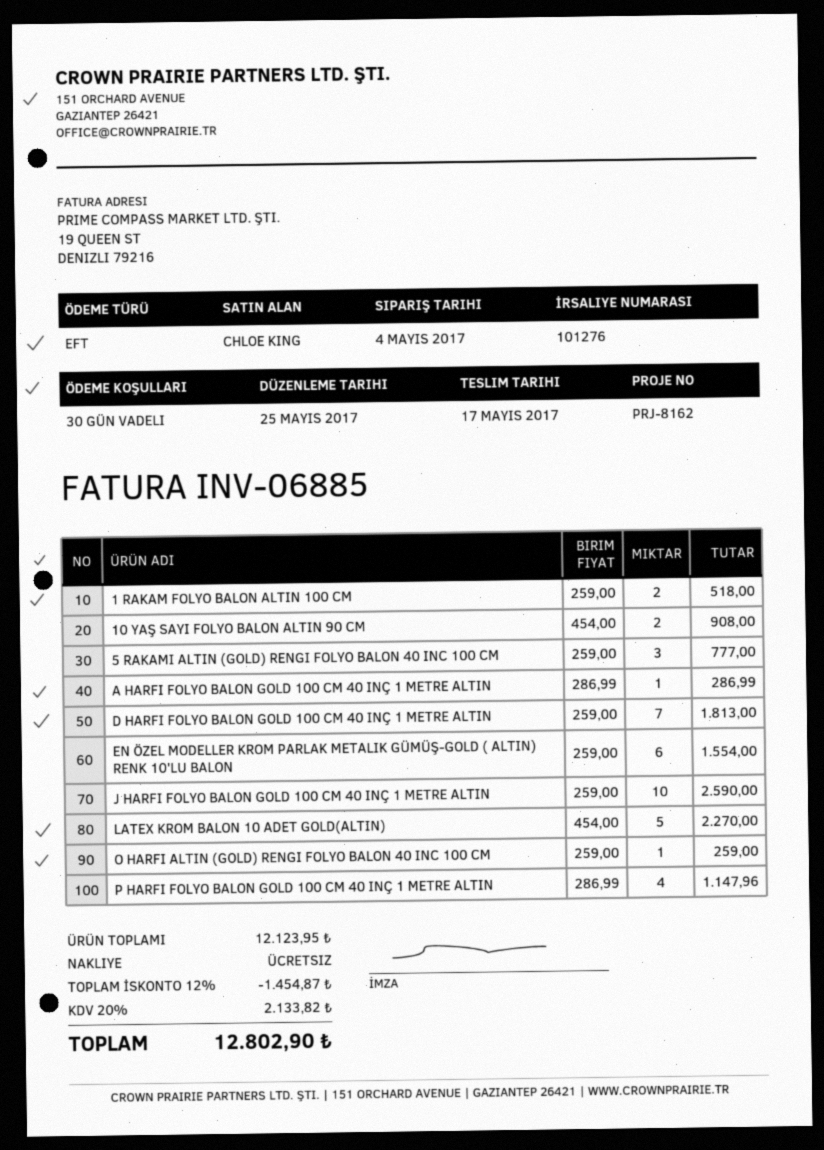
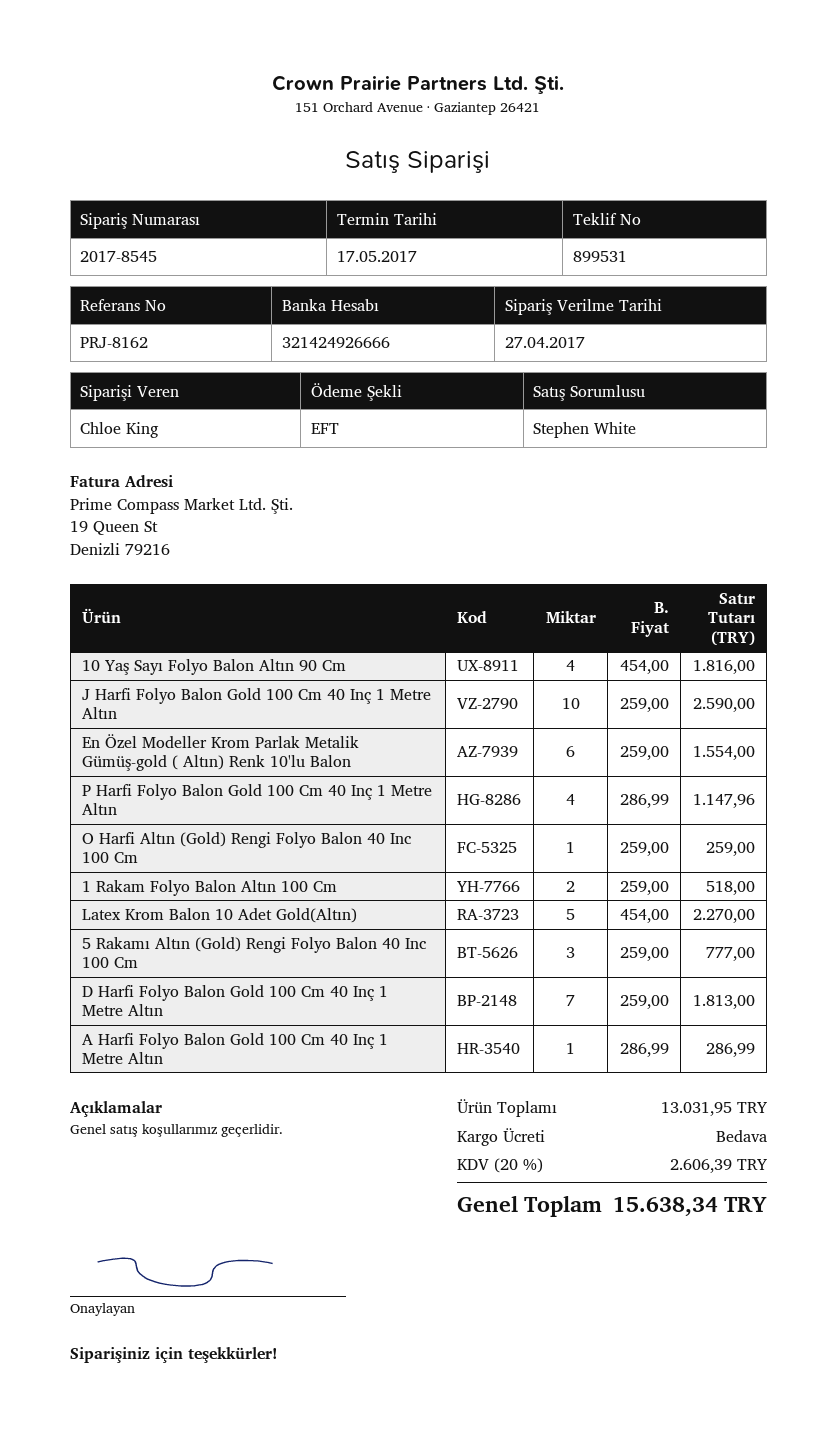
order date: 2017-05-04 -> 2017-04-27
10 YAŞ SAYI FOLYO BALON ALTIN 90 CM: 2 x 454.00 = 908.00 -> 4 x 454.00 = 1816.00
subtotal: 12123.95 -> 13031.95
discount: 12% = 1454.87 -> none
tax: 20% = 2133.82 -> 20% = 2606.39
total: 12802.90 -> 15638.34

